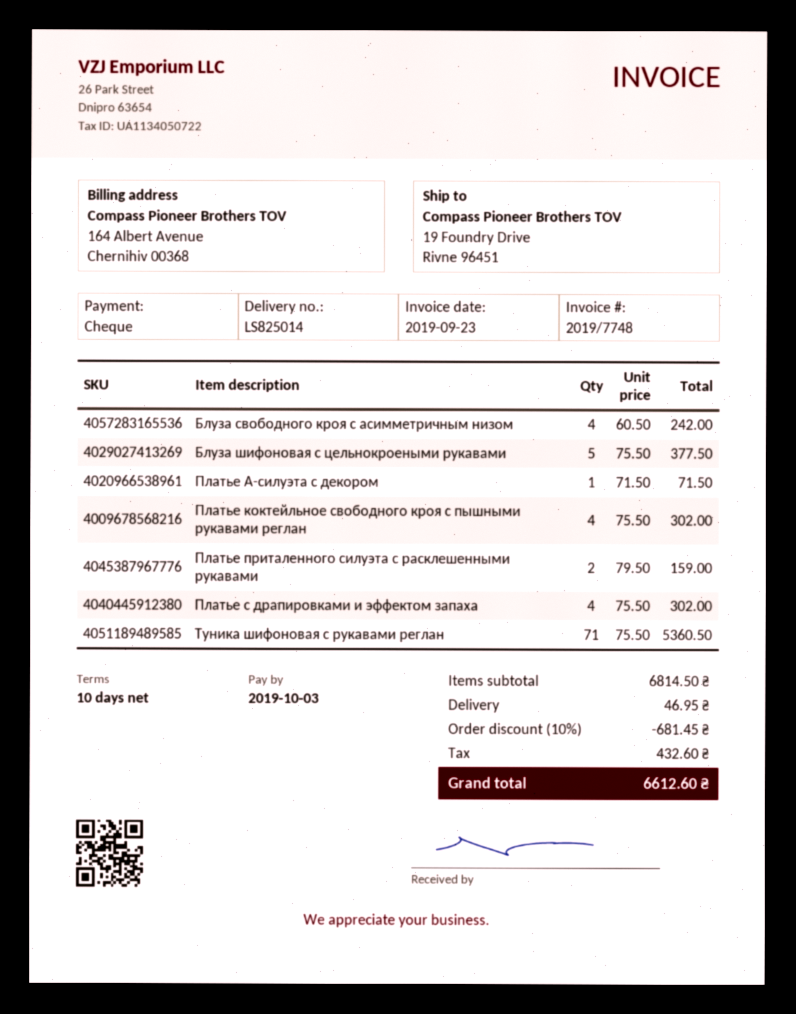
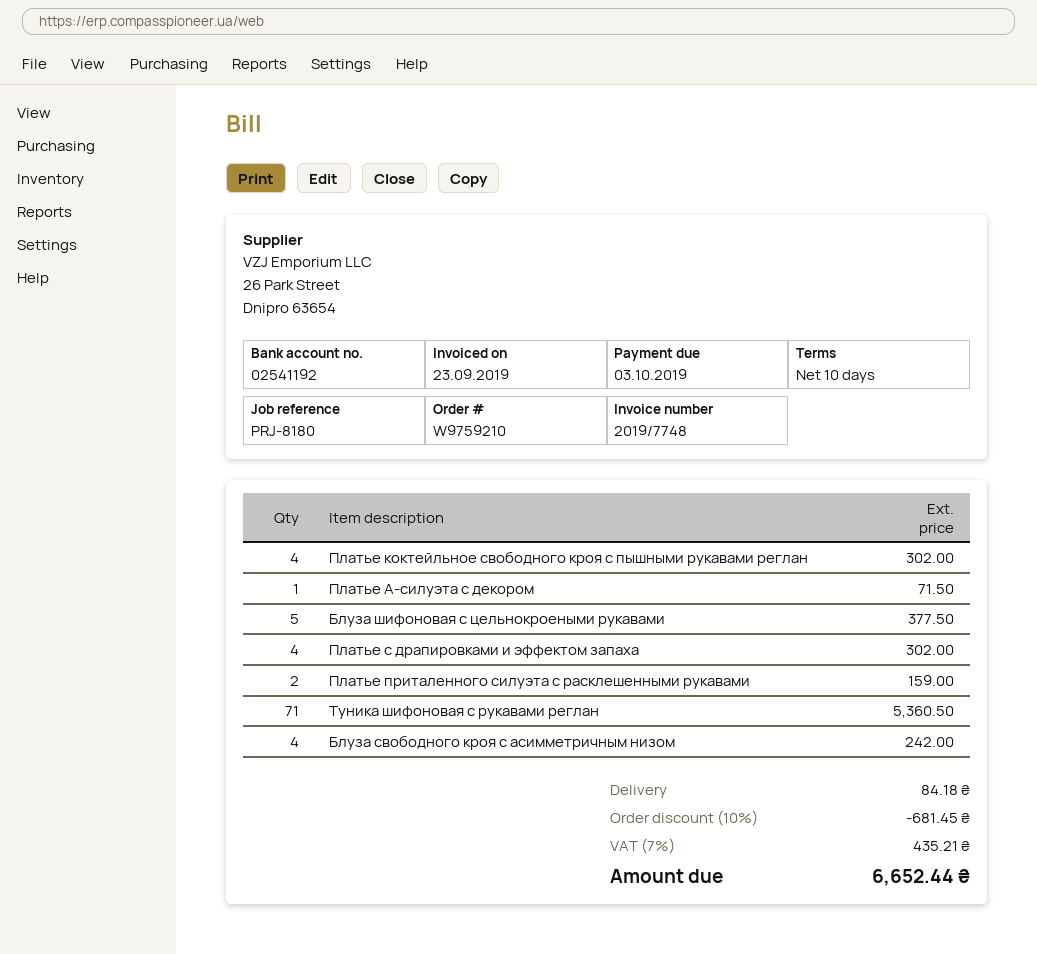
shipping: 46.95 -> 84.18
tax: 432.60 -> 435.21
total: 6612.60 -> 6652.44

